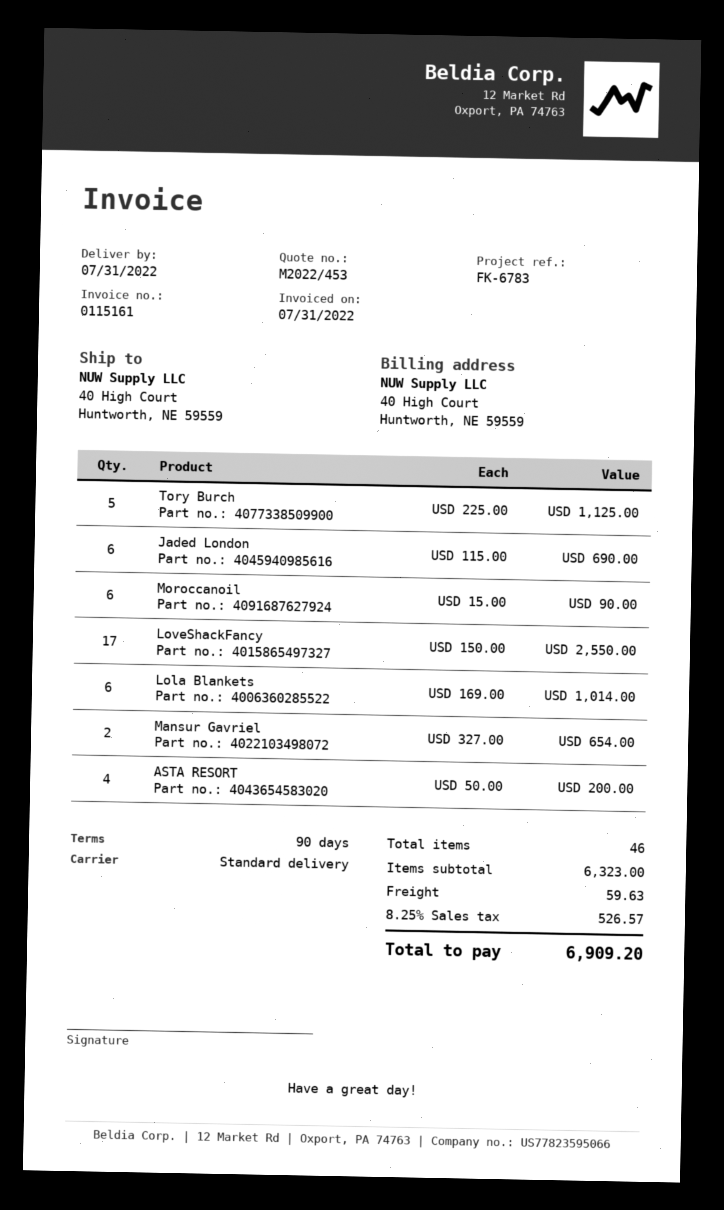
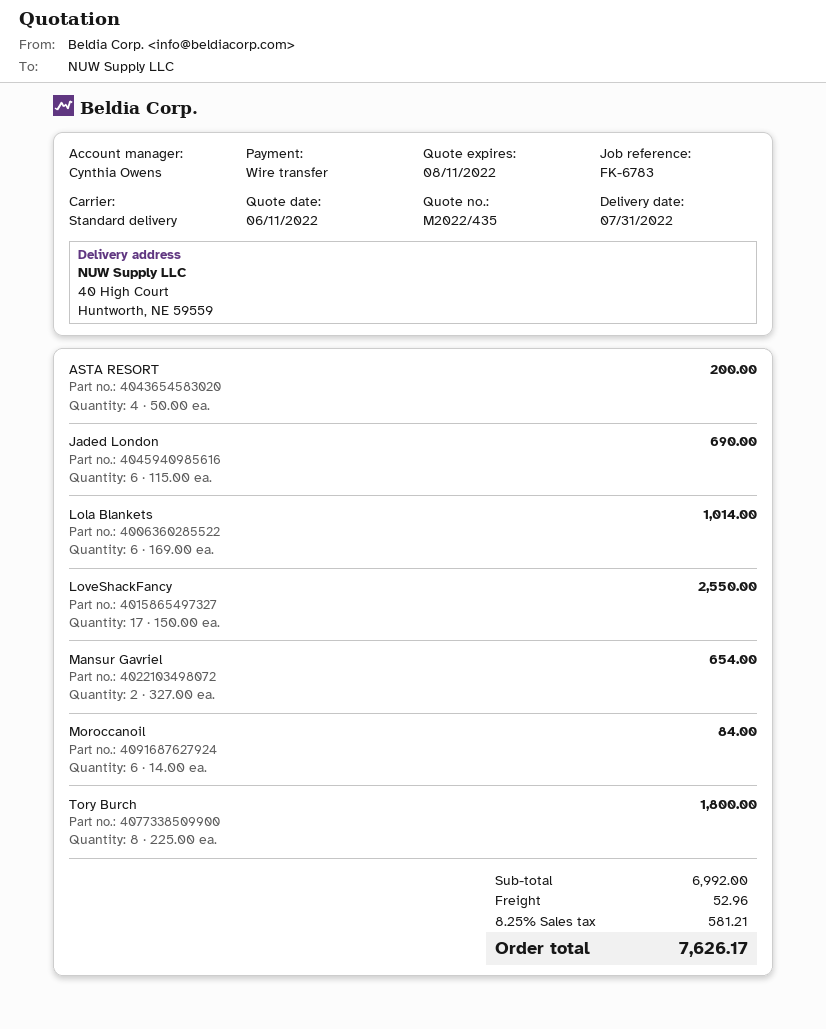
quote number: M2022/453 -> M2022/435
Tory Burch: 5 x 225.00 = 1125.00 -> 8 x 225.00 = 1800.00
Moroccanoil: 6 x 15.00 = 90.00 -> 6 x 14.00 = 84.00
subtotal: 6323.00 -> 6992.00
shipping: 59.63 -> 52.96
tax: 8.25% = 526.57 -> 8.25% = 581.21
total: 6909.20 -> 7626.17

